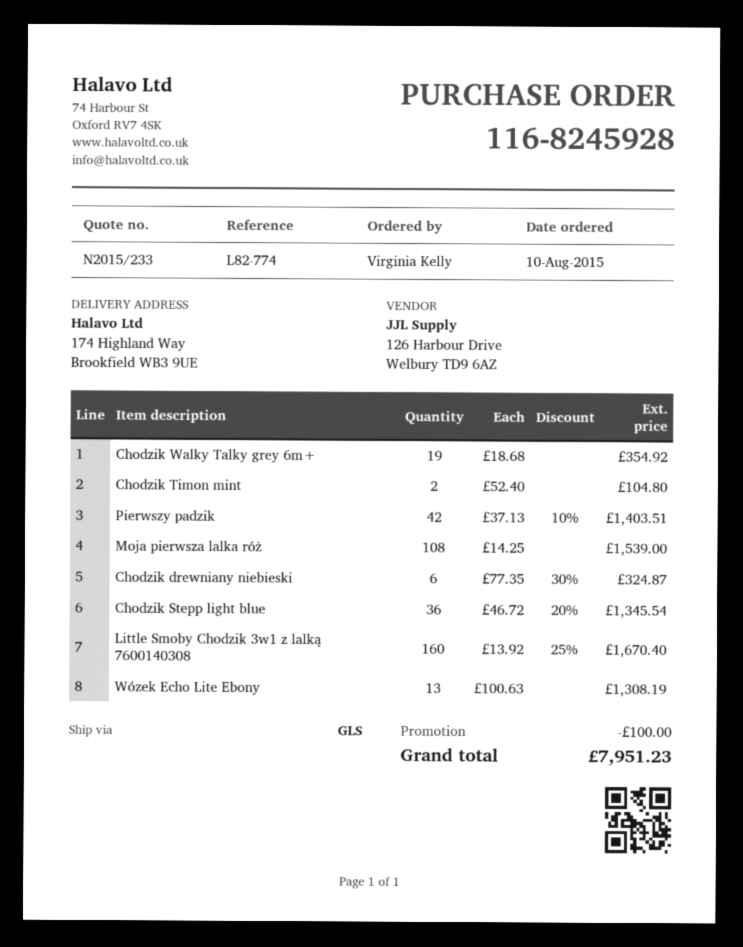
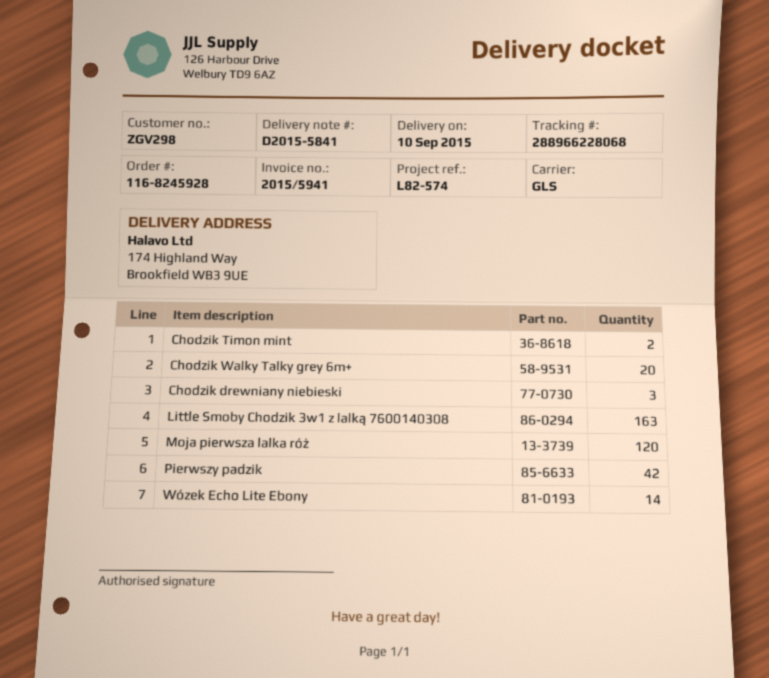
reference: L82-774 -> L82-574
Chodzik Walky Talky grey 6m+: 19 -> 20
Moja pierwsza lalka róż: 108 -> 120
Chodzik drewniany niebieski: 6 -> 3
Chodzik Stepp light blue: 36 -> none
Little Smoby Chodzik 3w1 z lalką 7600140308: 160 -> 163
Wózek Echo Lite Ebony: 13 -> 14

